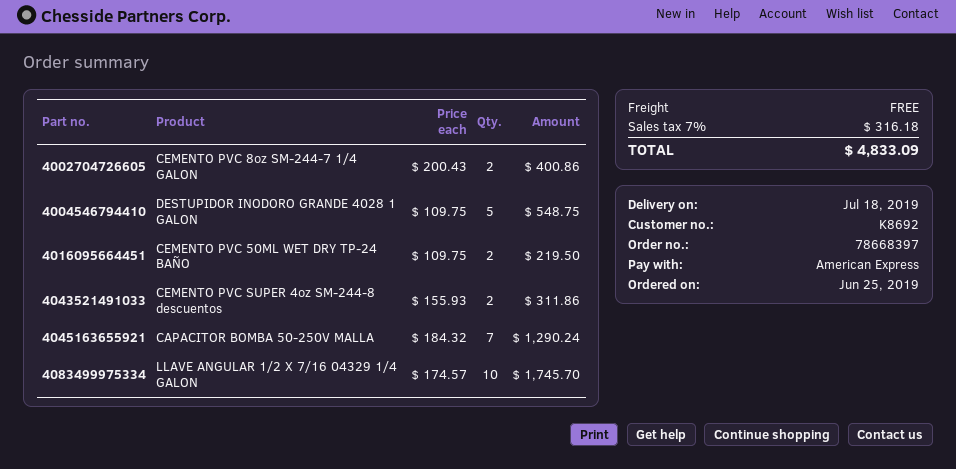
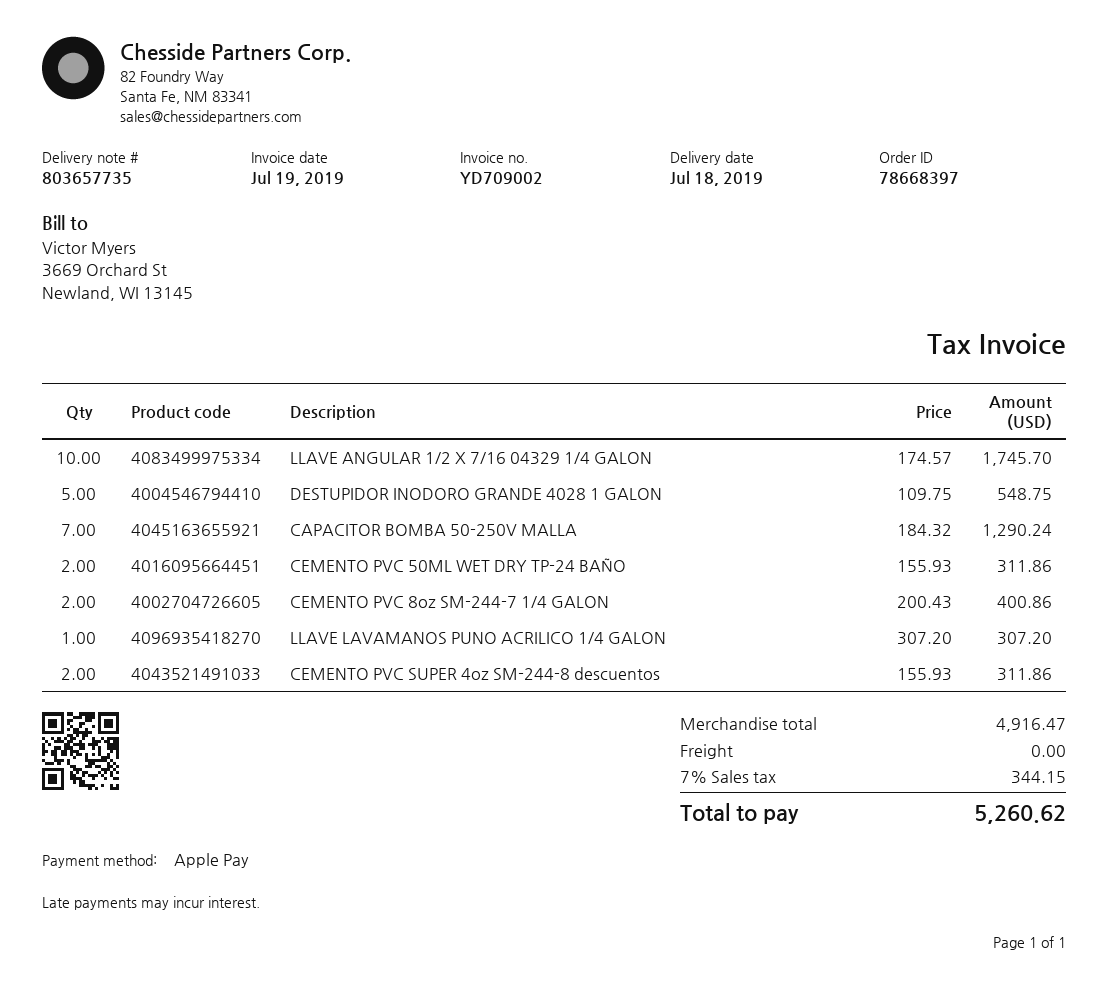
payment method: American Express -> Apple Pay
CEMENTO PVC 50ML WET DRY TP-24 BAÑO: 2 x 109.75 = 219.50 -> 2 x 155.93 = 311.86
LLAVE LAVAMANOS PUNO ACRILICO 1/4 GALON: none -> 1 x 307.20 = 307.20
tax: 7% = 316.18 -> 7% = 344.15
total: 4833.09 -> 5260.62

